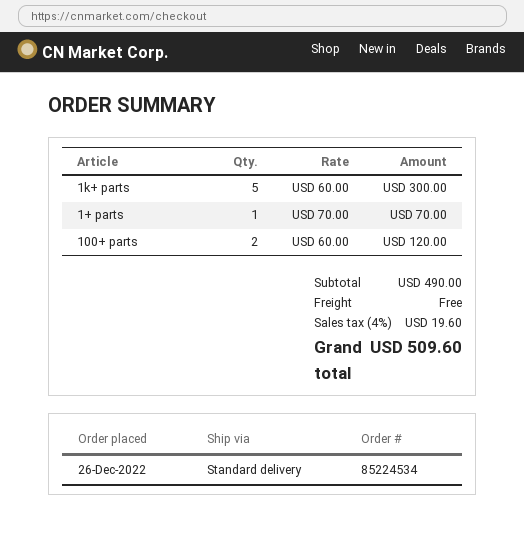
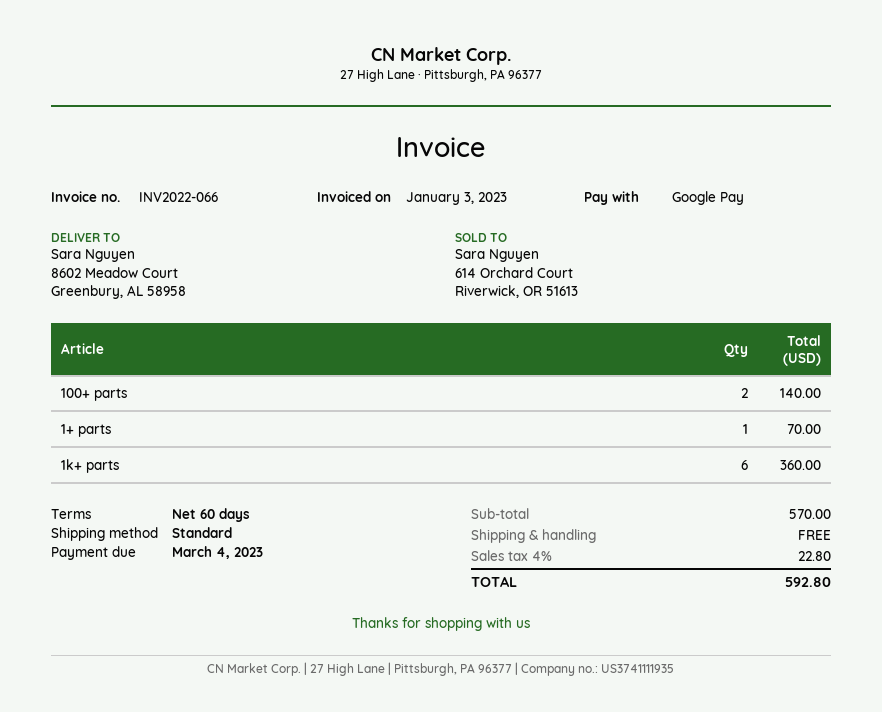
1k+ parts: 5 for 300.00 -> 6 for 360.00
100+ parts: 2 for 120.00 -> 2 for 140.00
subtotal: 490.00 -> 570.00
tax: 4% = 19.60 -> 4% = 22.80
total: 509.60 -> 592.80

